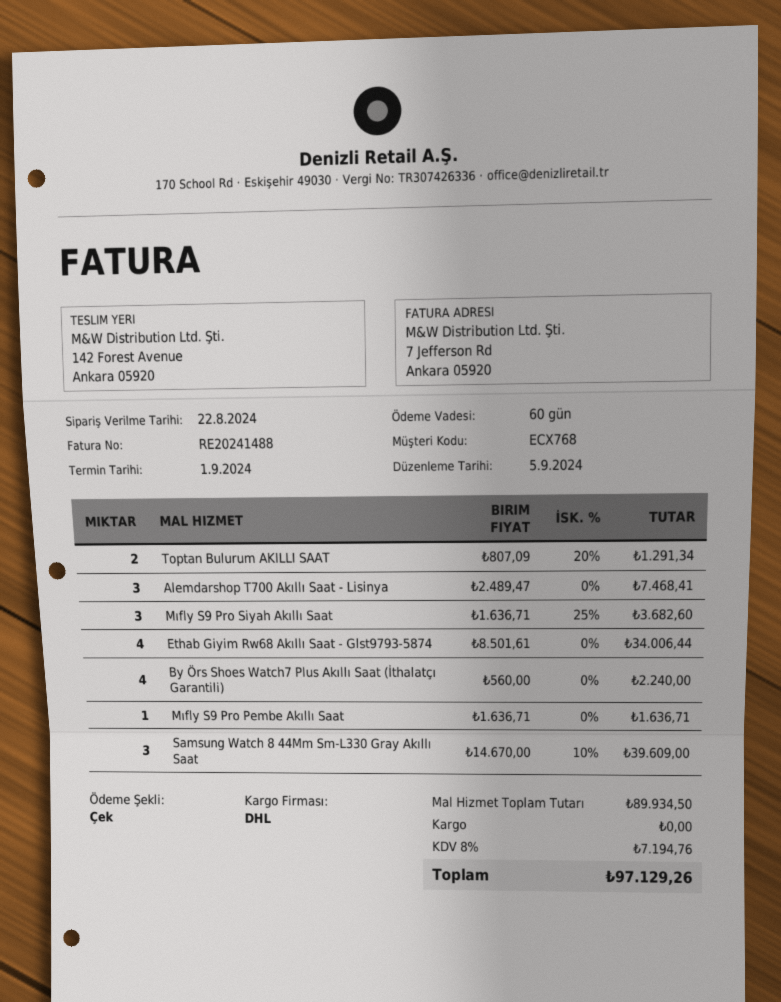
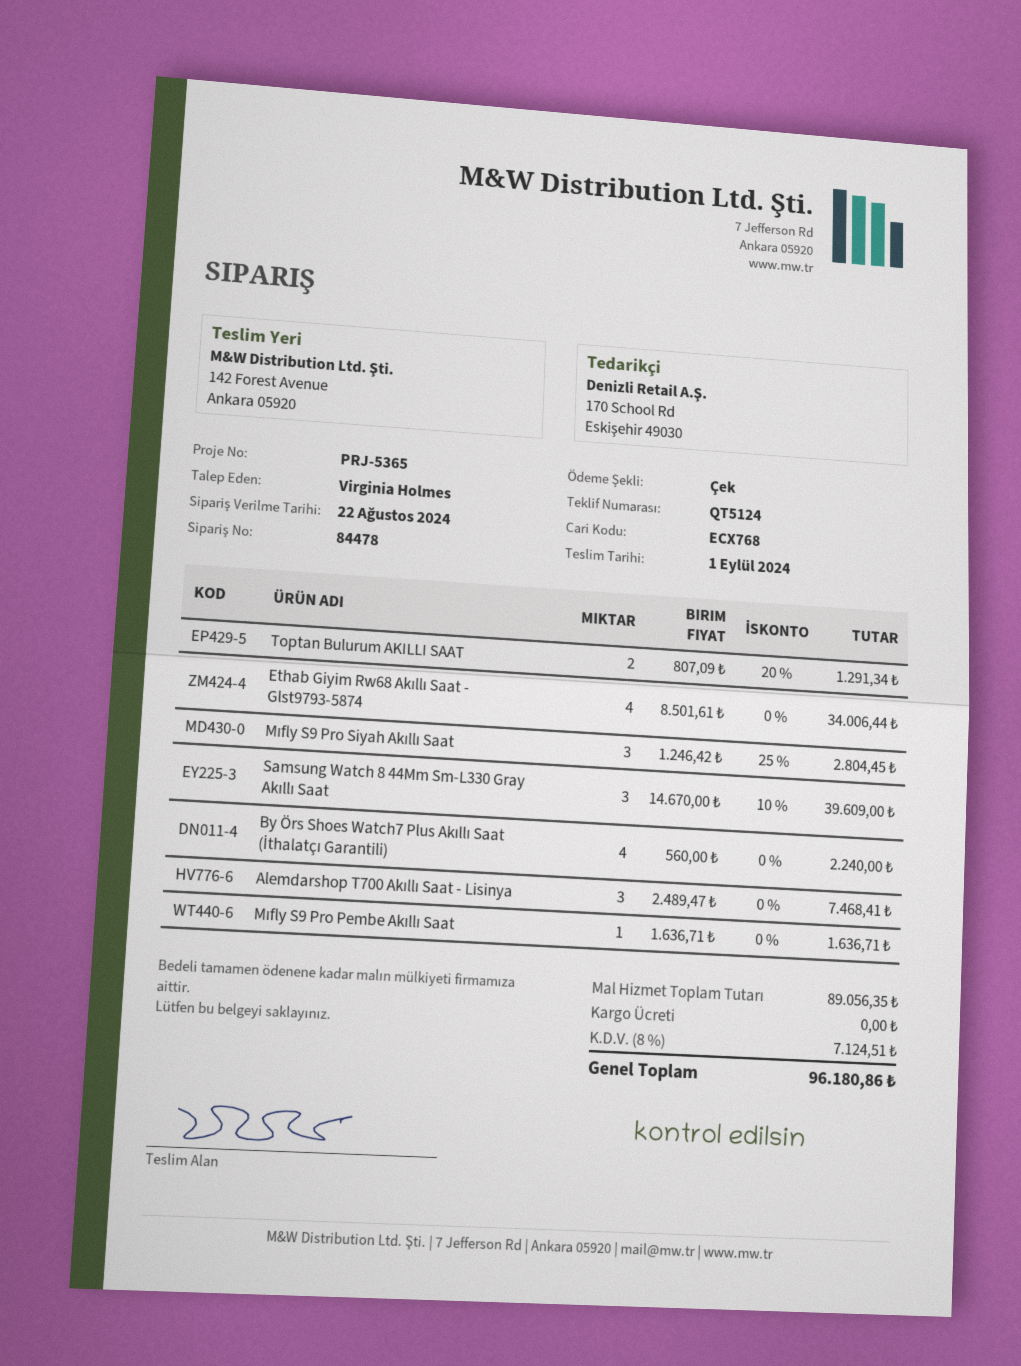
Mıfly S9 Pro Siyah Akıllı Saat: 3 x 1636.71 - 25% = 3682.60 -> 3 x 1246.42 - 25% = 2804.45
subtotal: 89934.50 -> 89056.35
tax: 8% = 7194.76 -> 8% = 7124.51
total: 97129.26 -> 96180.86

